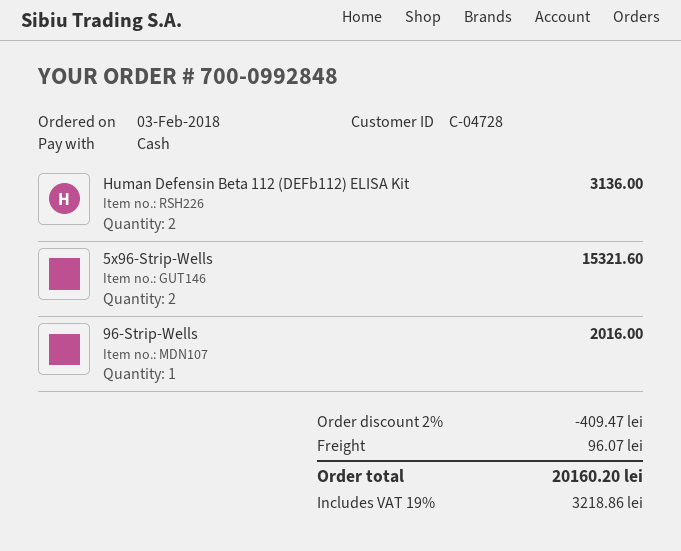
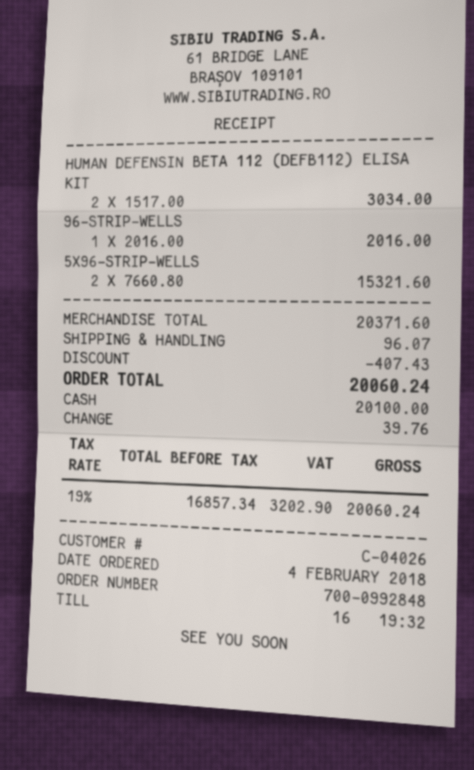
order date: 2018-02-03 -> 2018-02-04
customer number: C-04728 -> C-04026
Human Defensin Beta 112 (DEFb112) ELISA Kit: 2 for 3136.00 -> 2 for 3034.00
discount: 409.47 -> 407.43
tax: 19% = 3218.86 -> 19% = 3202.90
total: 20160.20 -> 20060.24

